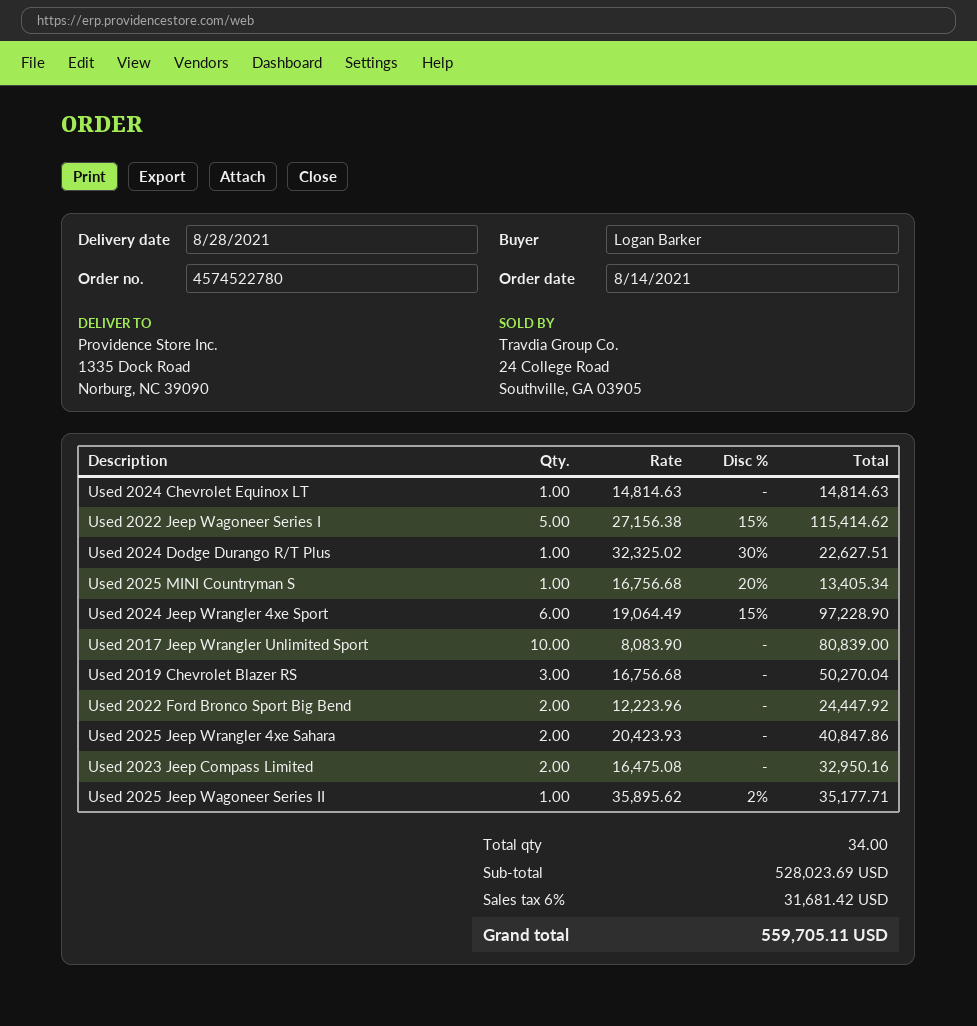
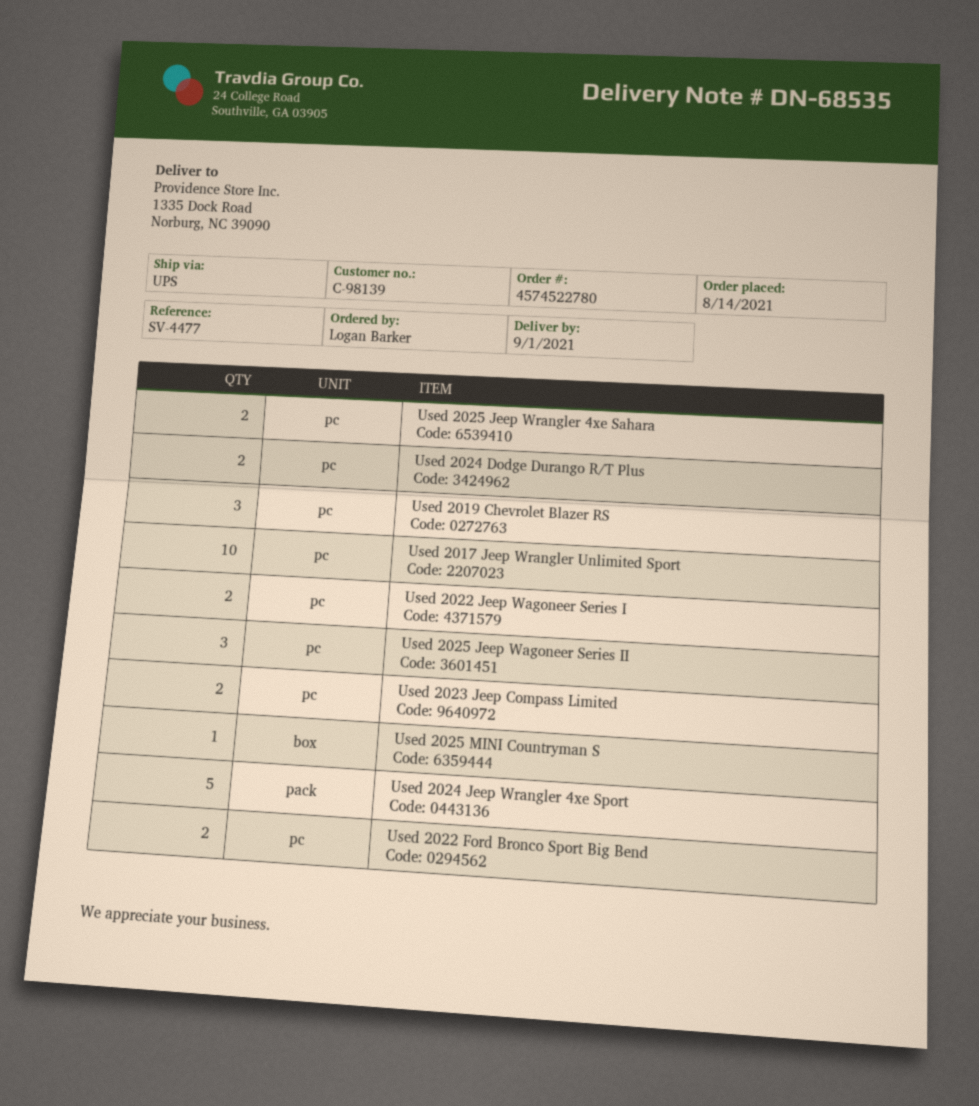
delivery date: 2021-08-28 -> 2021-09-01
Used 2024 Chevrolet Equinox LT: 1 -> none
Used 2022 Jeep Wagoneer Series I: 5 -> 2
Used 2024 Dodge Durango R/T Plus: 1 -> 2
Used 2024 Jeep Wrangler 4xe Sport: 6 -> 5
Used 2025 Jeep Wagoneer Series II: 1 -> 3

